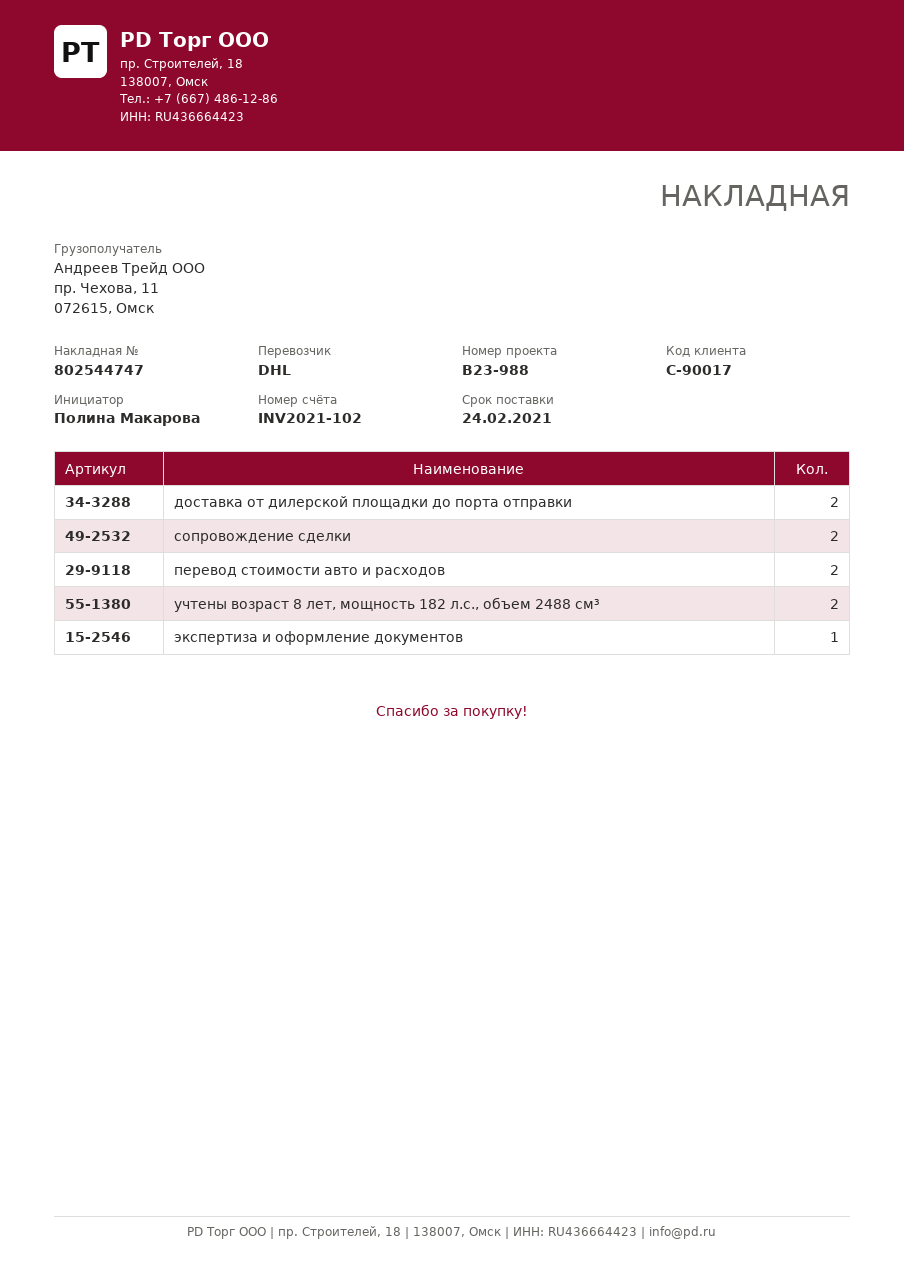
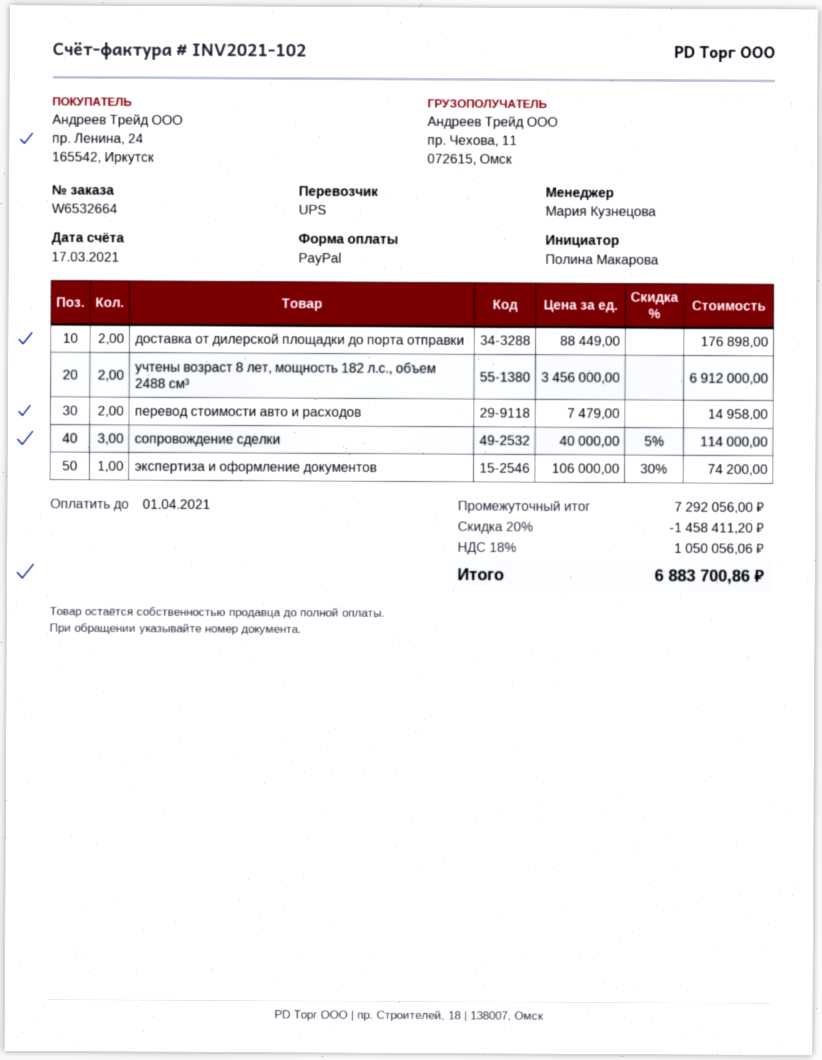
shipping method: DHL -> UPS
сопровождение сделки: 2 -> 3

